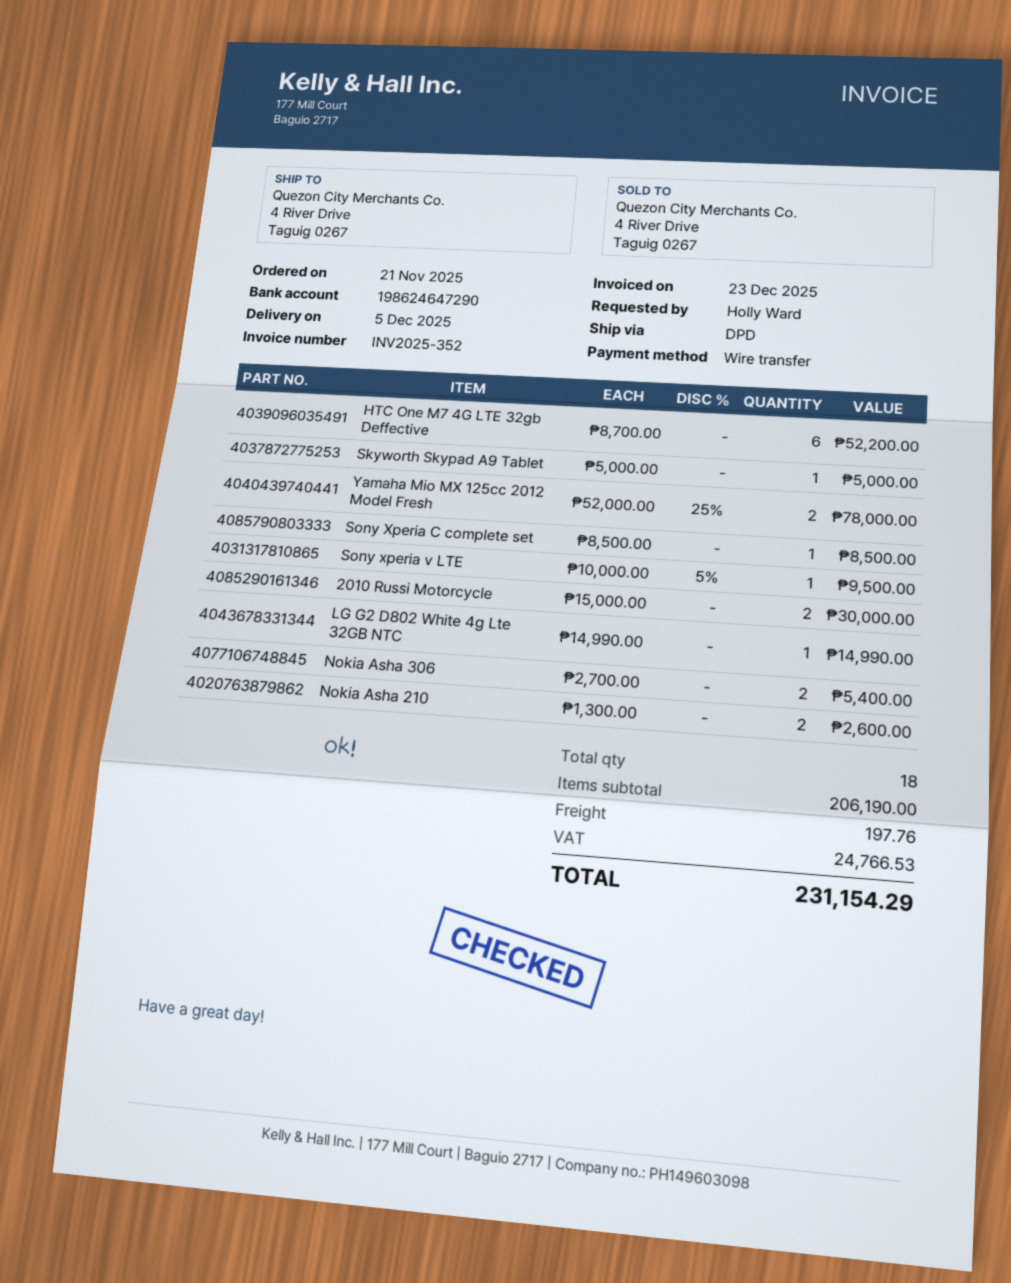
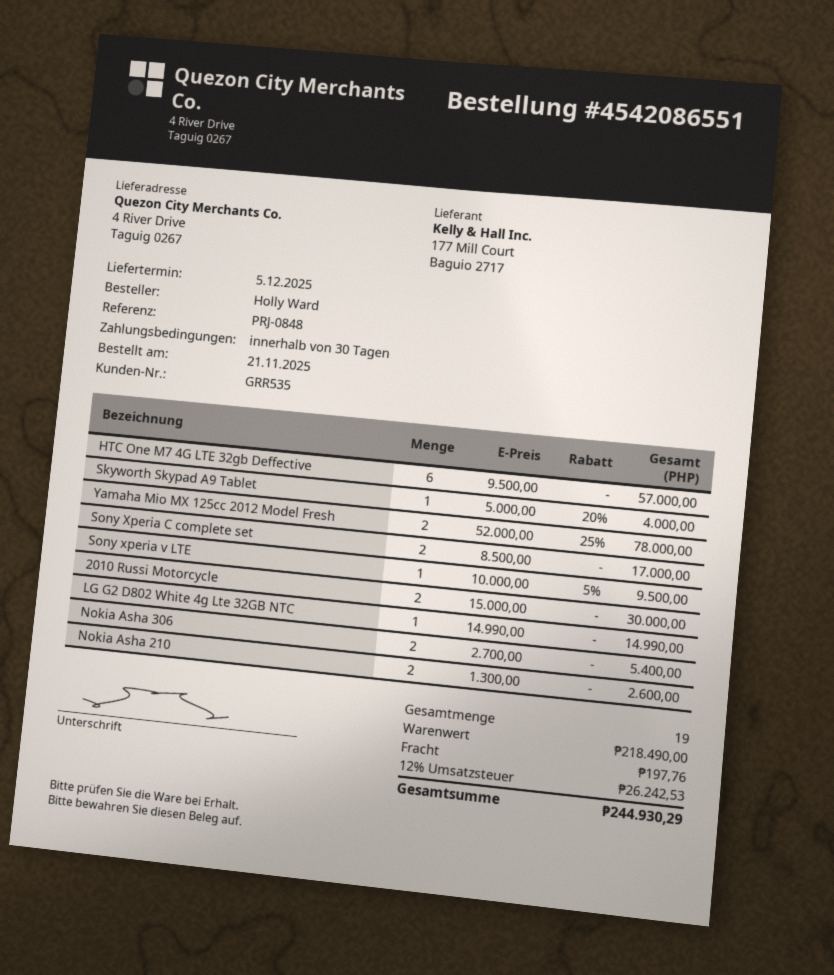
HTC One M7 4G LTE 32gb Deffective: 6 x 8700.00 = 52200.00 -> 6 x 9500.00 = 57000.00
Skyworth Skypad A9 Tablet: 1 x 5000.00 = 5000.00 -> 1 x 5000.00 - 20% = 4000.00
Sony Xperia C complete set: 1 x 8500.00 = 8500.00 -> 2 x 8500.00 = 17000.00
total quantity: 18 -> 19
subtotal: 206190.00 -> 218490.00
tax: 24766.53 -> 26242.53
total: 231154.29 -> 244930.29

